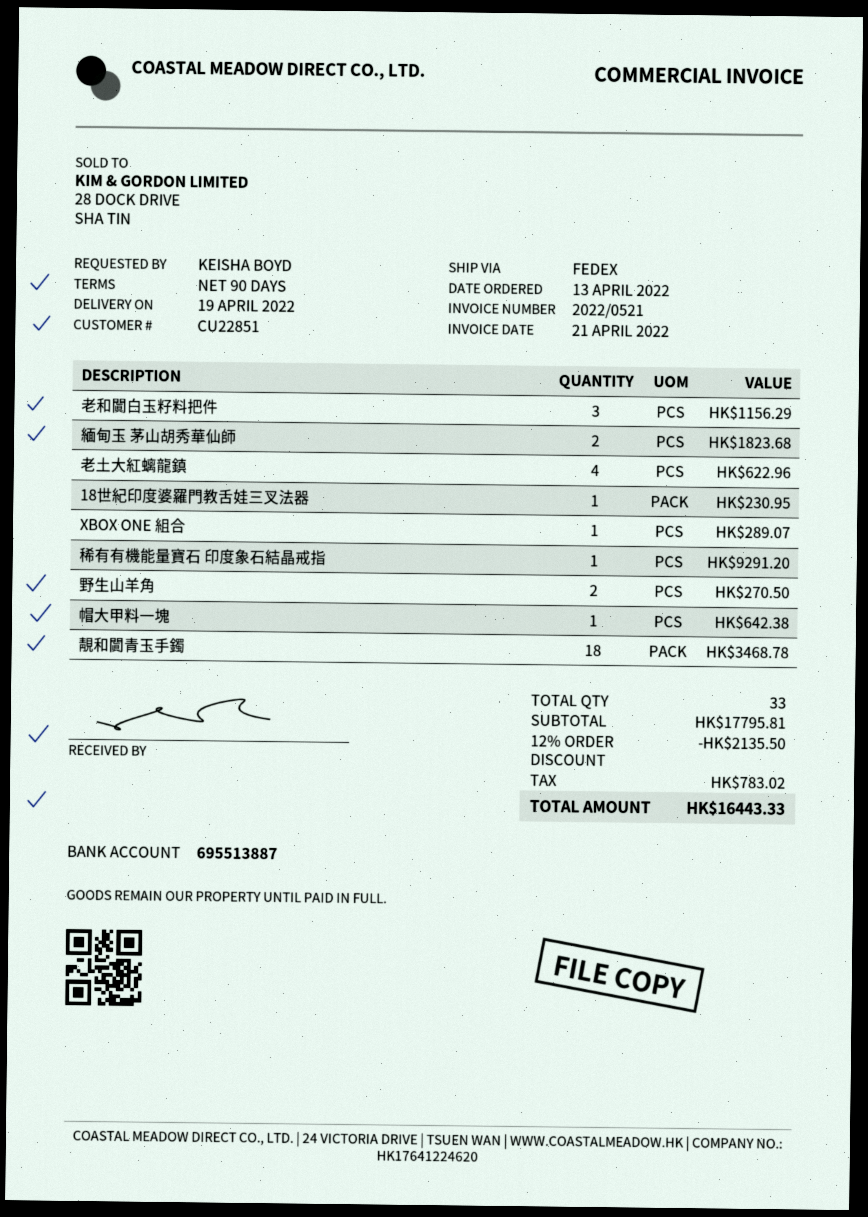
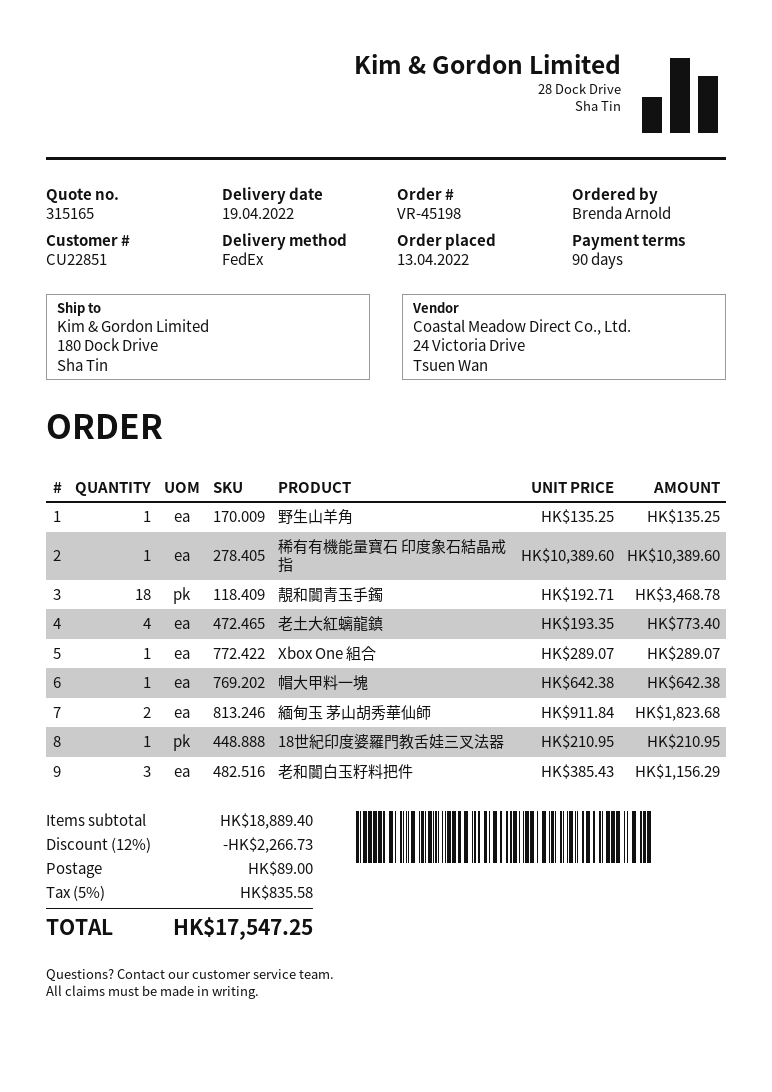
ordered by: KEISHA BOYD -> Brenda Arnold
老土大紅螭龍鎮: 4 for 622.96 -> 4 for 773.40
18世紀印度婆羅門教舌娃三叉法器: 1 for 230.95 -> 1 for 210.95
稀有有機能量寶石 印度象石結晶戒指: 1 for 9291.20 -> 1 for 10389.60
野生山羊角: 2 for 270.50 -> 1 for 135.25
subtotal: 17795.81 -> 18889.40
discount: 12% = 2135.50 -> 12% = 2266.73
shipping: none -> 89.00
tax: 783.02 -> 835.58
total: 16443.33 -> 17547.25

